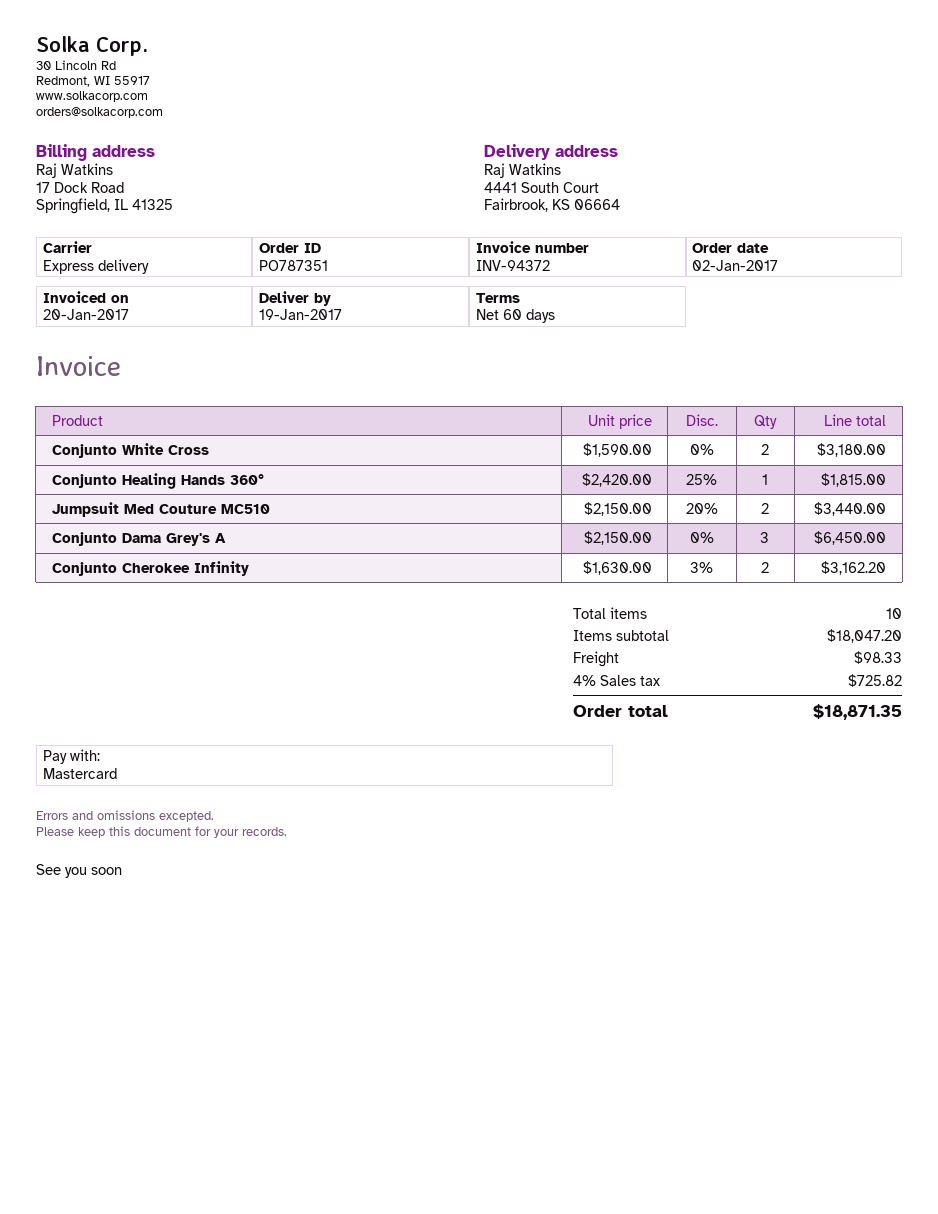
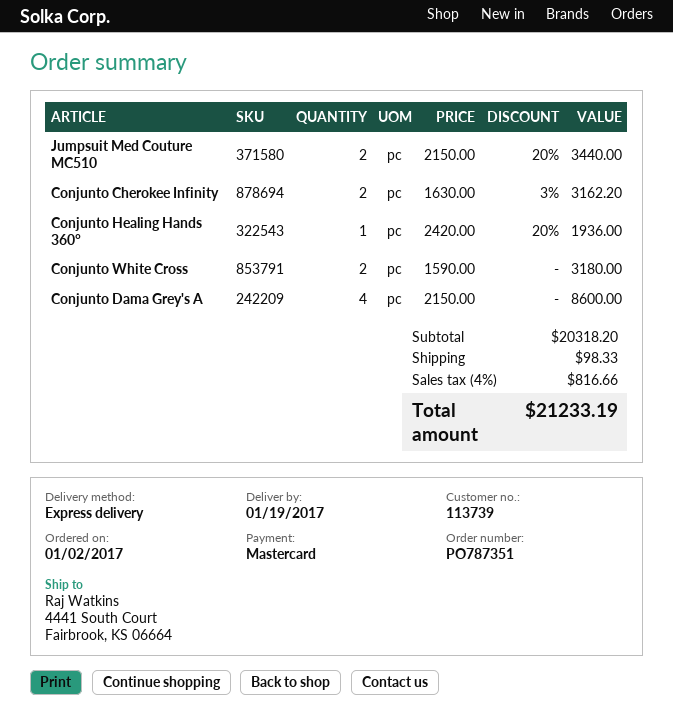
Conjunto Healing Hands 360°: 1 x 2420.00 - 25% = 1815.00 -> 1 x 2420.00 - 20% = 1936.00
Conjunto Dama Grey's A: 3 x 2150.00 = 6450.00 -> 4 x 2150.00 = 8600.00
subtotal: 18047.20 -> 20318.20
tax: 4% = 725.82 -> 4% = 816.66
total: 18871.35 -> 21233.19

